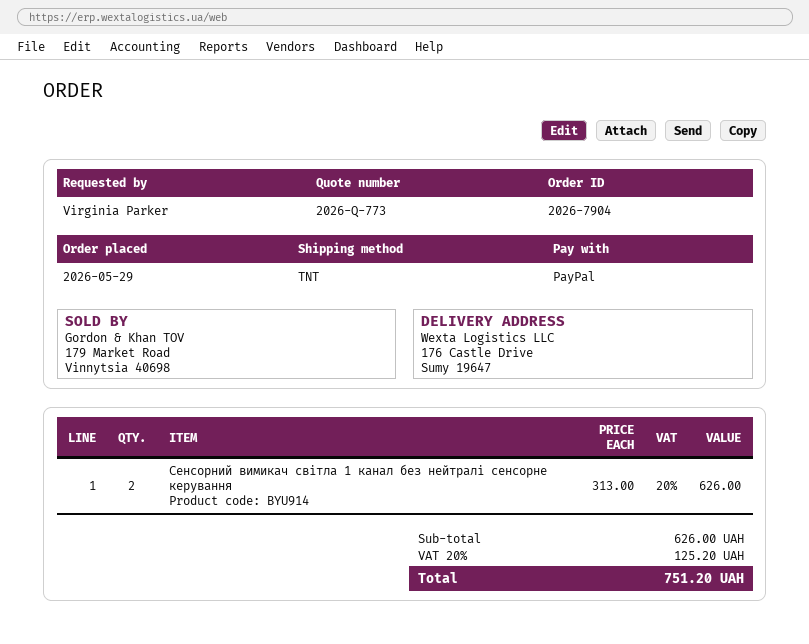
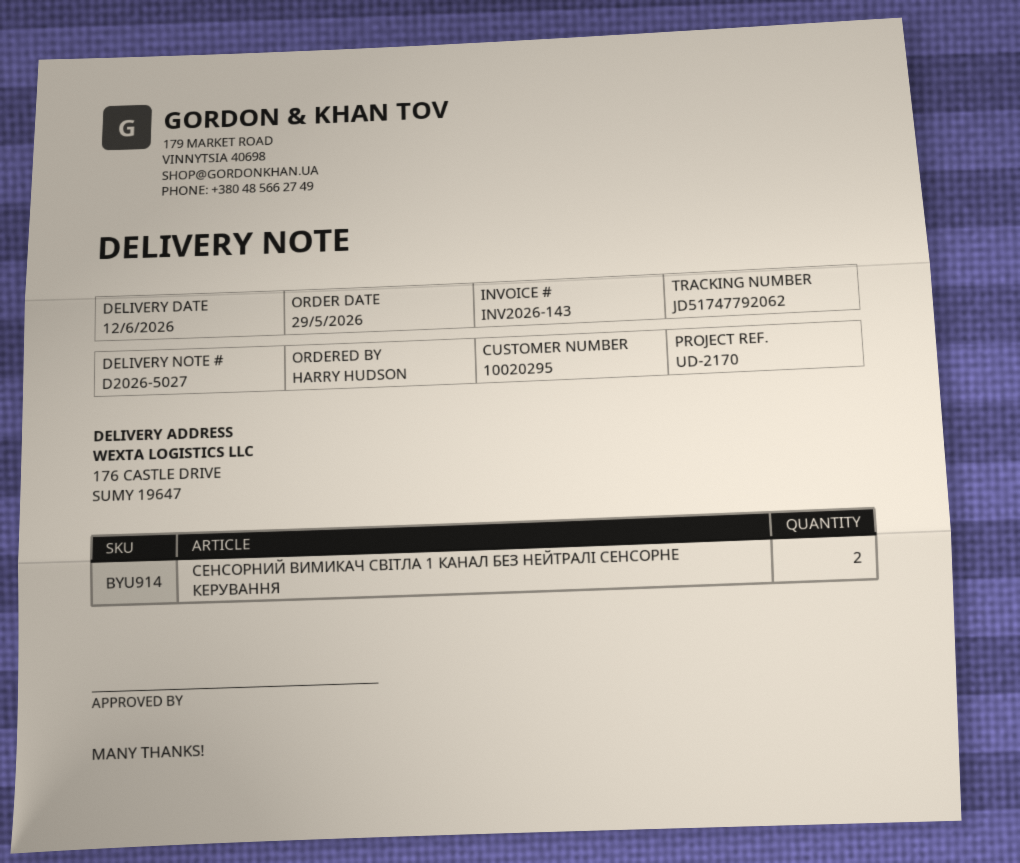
ordered by: Virginia Parker -> HARRY HUDSON

